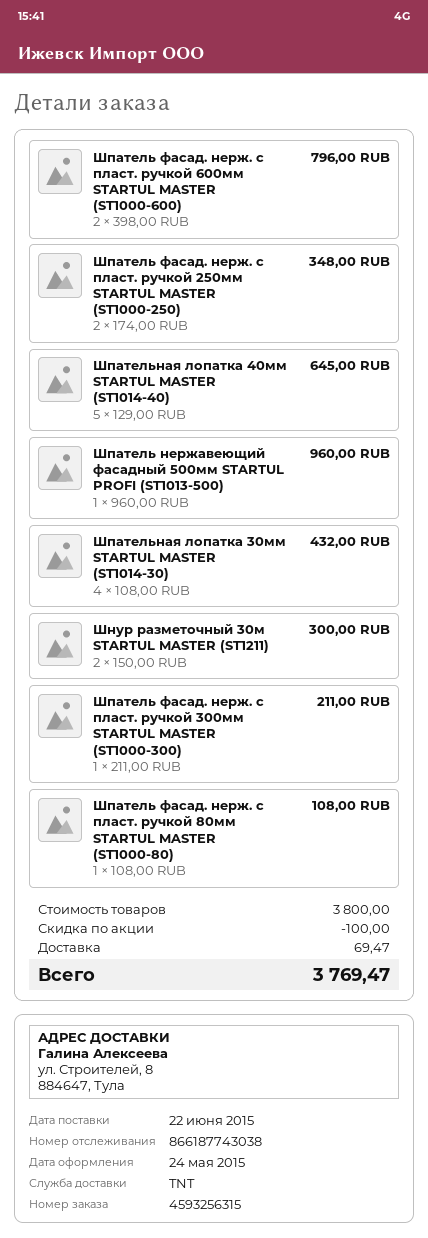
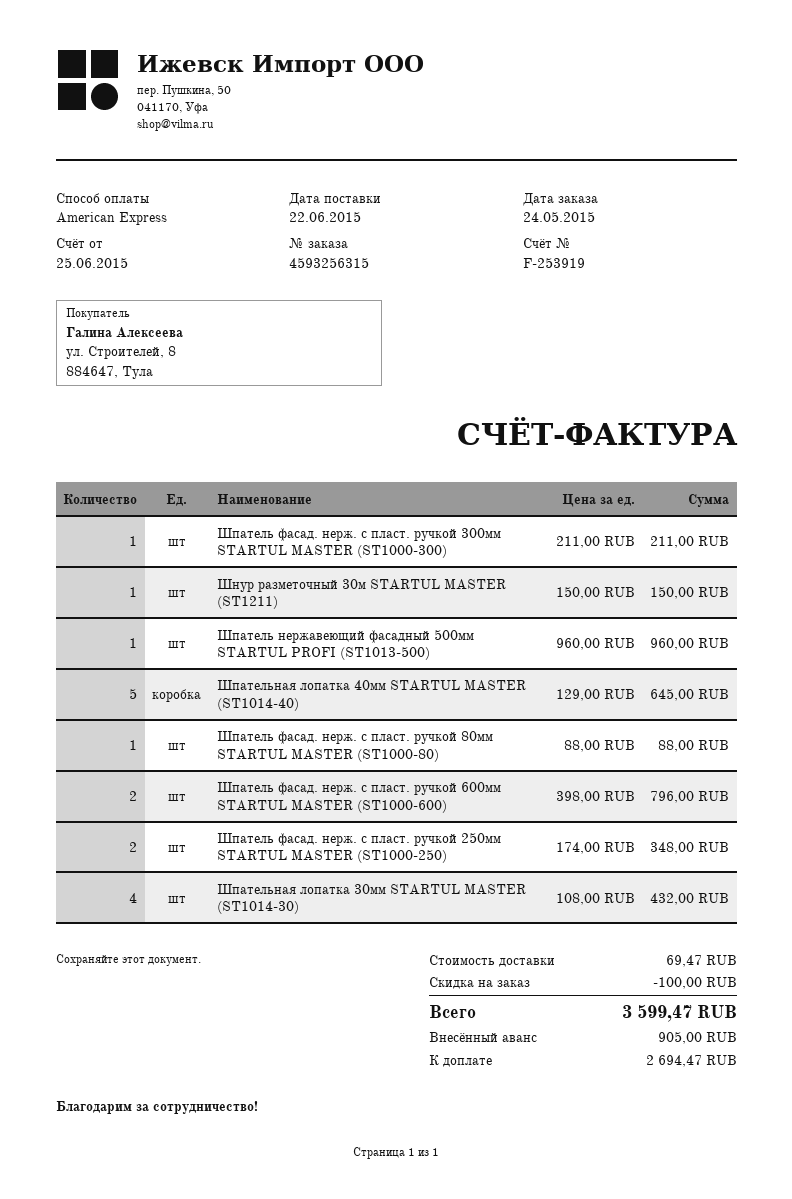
Шнур разметочный 30м STARTUL MASTER (ST1211): 2 x 150.00 = 300.00 -> 1 x 150.00 = 150.00
Шпатель фасад. нерж. с пласт. ручкой 80мм STARTUL MASTER (ST1000-80): 1 x 108.00 = 108.00 -> 1 x 88.00 = 88.00
total: 3769.47 -> 3599.47

